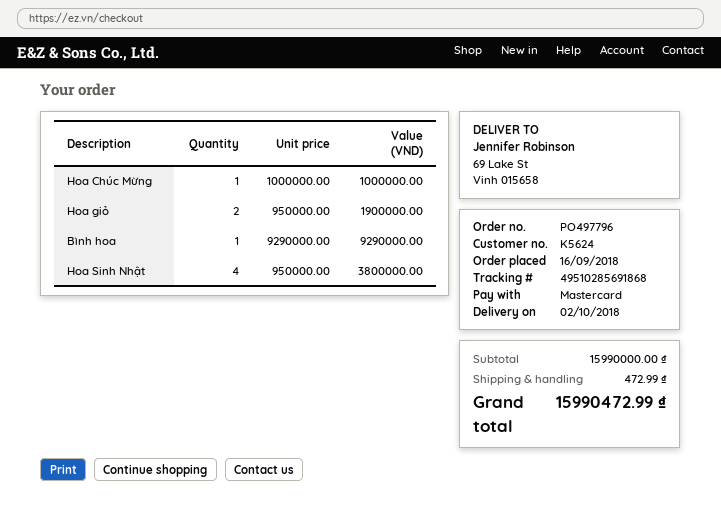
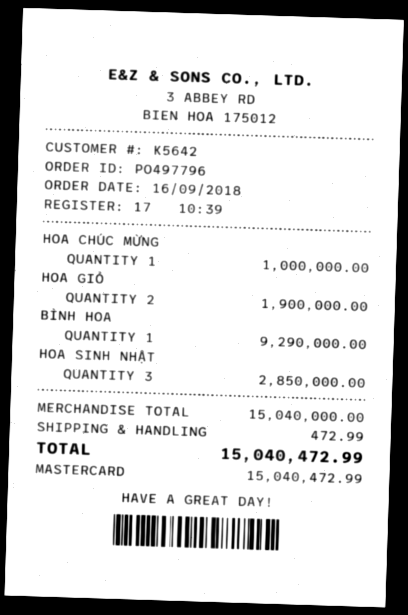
customer number: K5624 -> K5642
Hoa Sinh Nhật: 4 for 3800000.00 -> 3 for 2850000.00
subtotal: 15990000.00 -> 15040000.00
total: 15990472.99 -> 15040472.99

